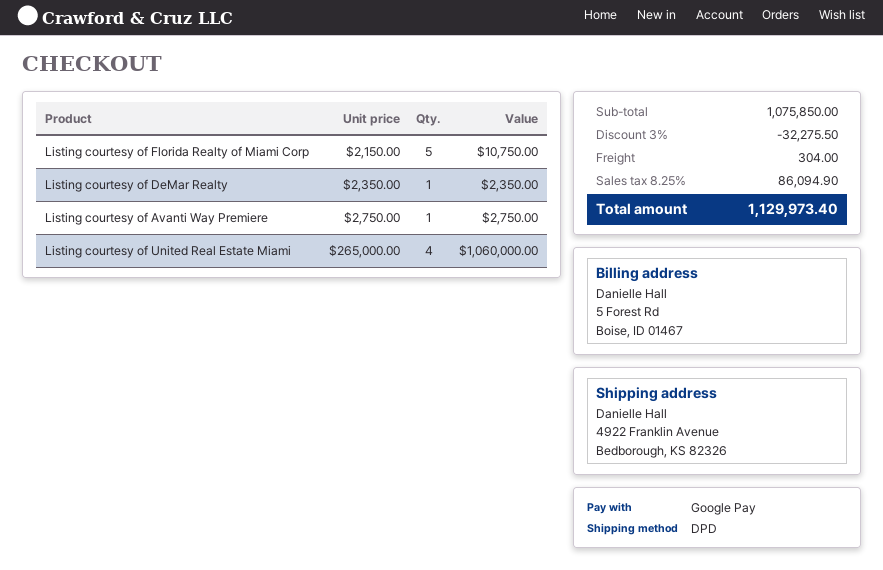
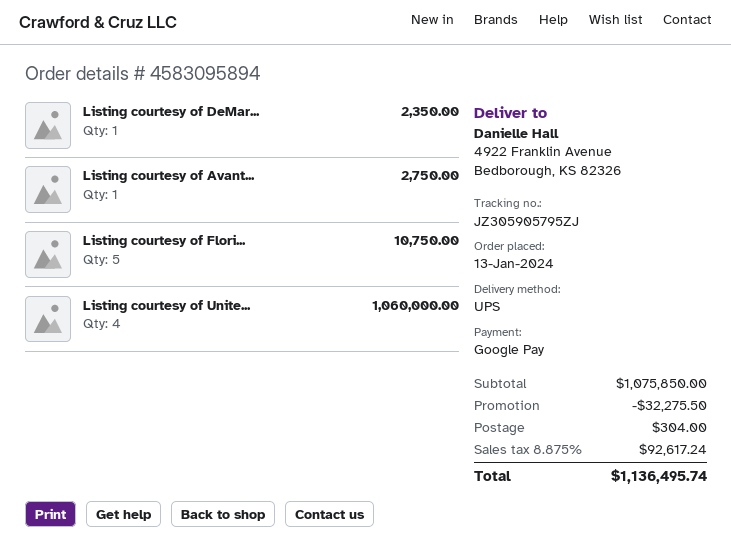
shipping method: DPD -> UPS
tax: 8.25% = 86094.90 -> 8.875% = 92617.24
total: 1129973.40 -> 1136495.74

